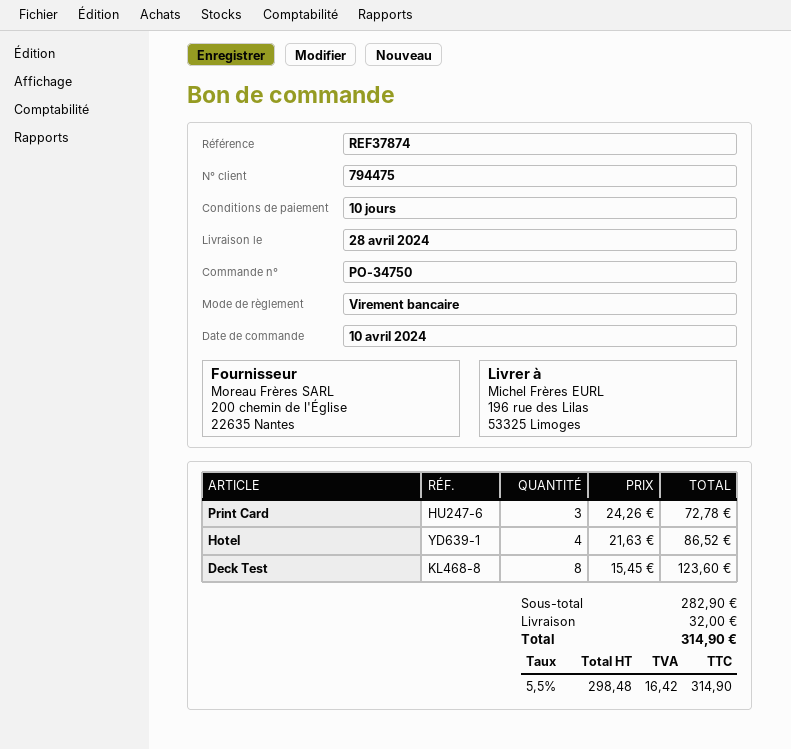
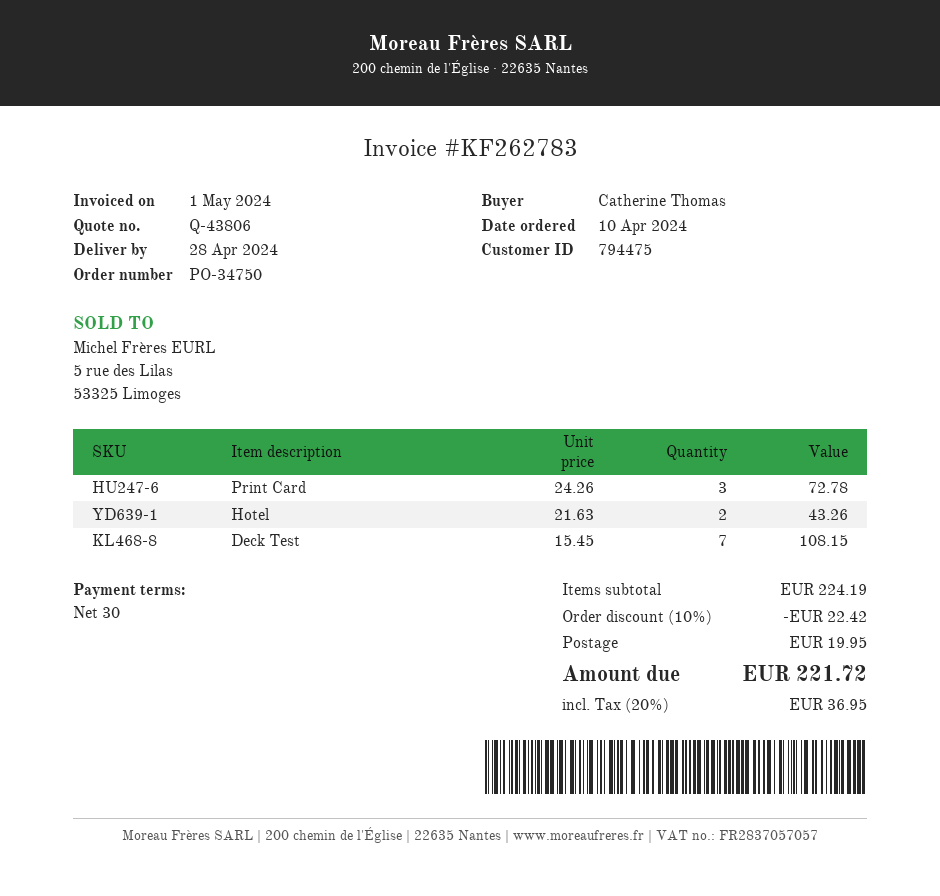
payment terms: 10 days -> 30 days
Hotel: 4 x 21.63 = 86.52 -> 2 x 21.63 = 43.26
Deck Test: 8 x 15.45 = 123.60 -> 7 x 15.45 = 108.15
subtotal: 282.90 -> 224.19
discount: none -> 10% = 22.42
shipping: 32.00 -> 19.95
tax: 5.5% = 16.42 -> 20% = 36.95
total: 314.90 -> 221.72

